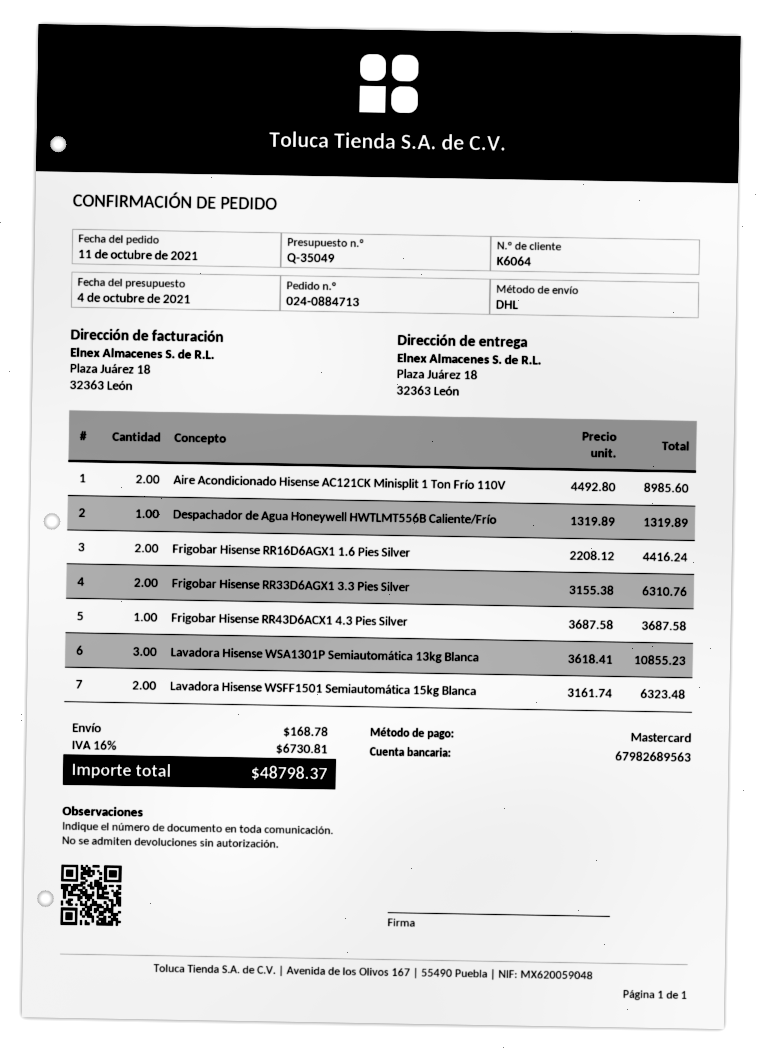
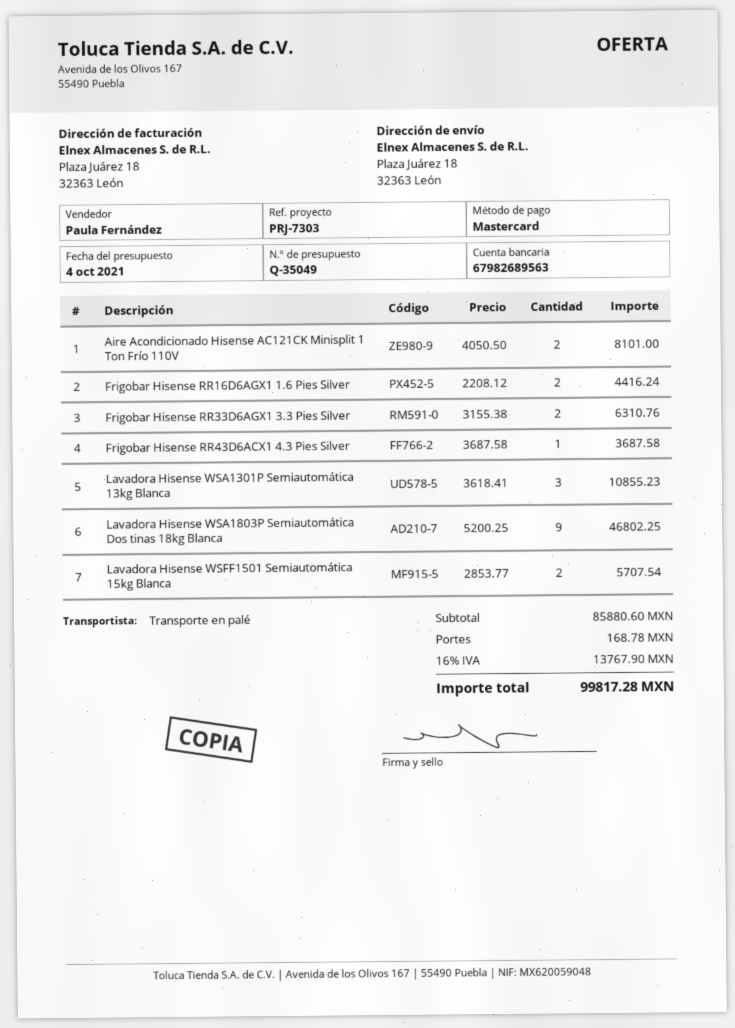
shipping method: DHL -> pallet freight
Aire Acondicionado Hisense AC121CK Minisplit 1 Ton Frío 110V: 2 x 4492.80 = 8985.60 -> 2 x 4050.50 = 8101.00
Despachador de Agua Honeywell HWTLMT556B Caliente/Frío: 1 x 1319.89 = 1319.89 -> none
Lavadora Hisense WSFF1501 Semiautomática 15kg Blanca: 2 x 3161.74 = 6323.48 -> 2 x 2853.77 = 5707.54
Lavadora Hisense WSA1803P Semiautomática Dos tinas 18kg Blanca: none -> 9 x 5200.25 = 46802.25
tax: 16% = 6730.81 -> 16% = 13767.90
total: 48798.37 -> 99817.28

